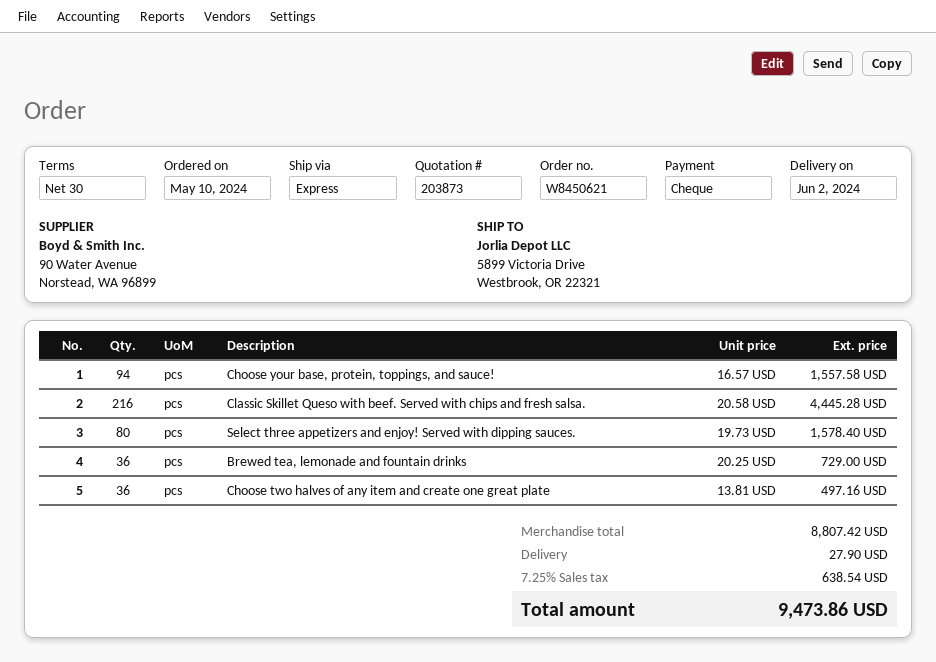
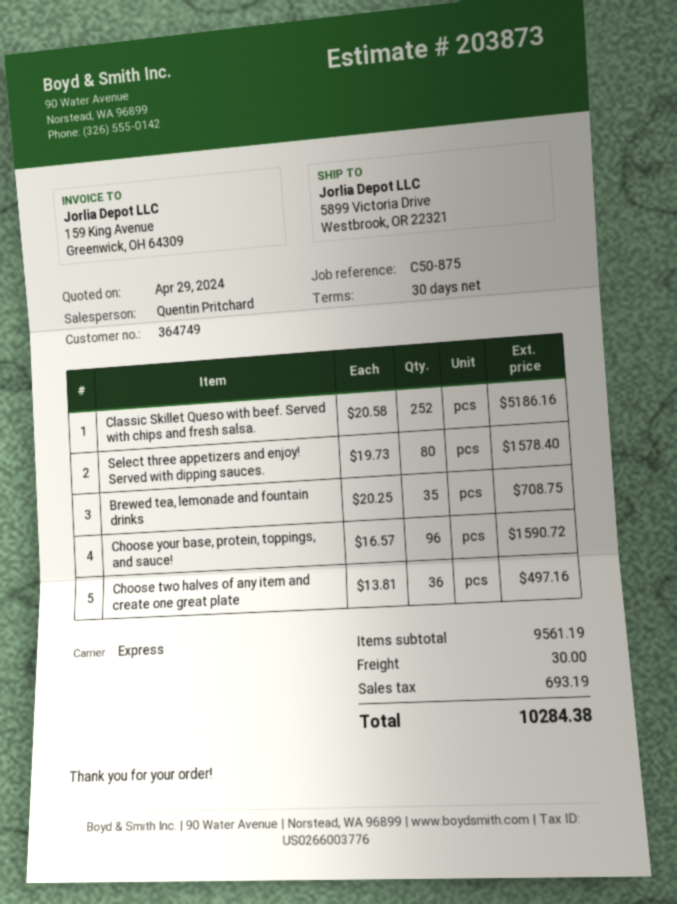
Choose your base, protein, toppings, and sauce!: 94 x 16.57 = 1557.58 -> 96 x 16.57 = 1590.72
Classic Skillet Queso with beef. Served with chips and fresh salsa.: 216 x 20.58 = 4445.28 -> 252 x 20.58 = 5186.16
Brewed tea, lemonade and fountain drinks: 36 x 20.25 = 729.00 -> 35 x 20.25 = 708.75
subtotal: 8807.42 -> 9561.19
shipping: 27.90 -> 30.00
tax: 638.54 -> 693.19
total: 9473.86 -> 10284.38

